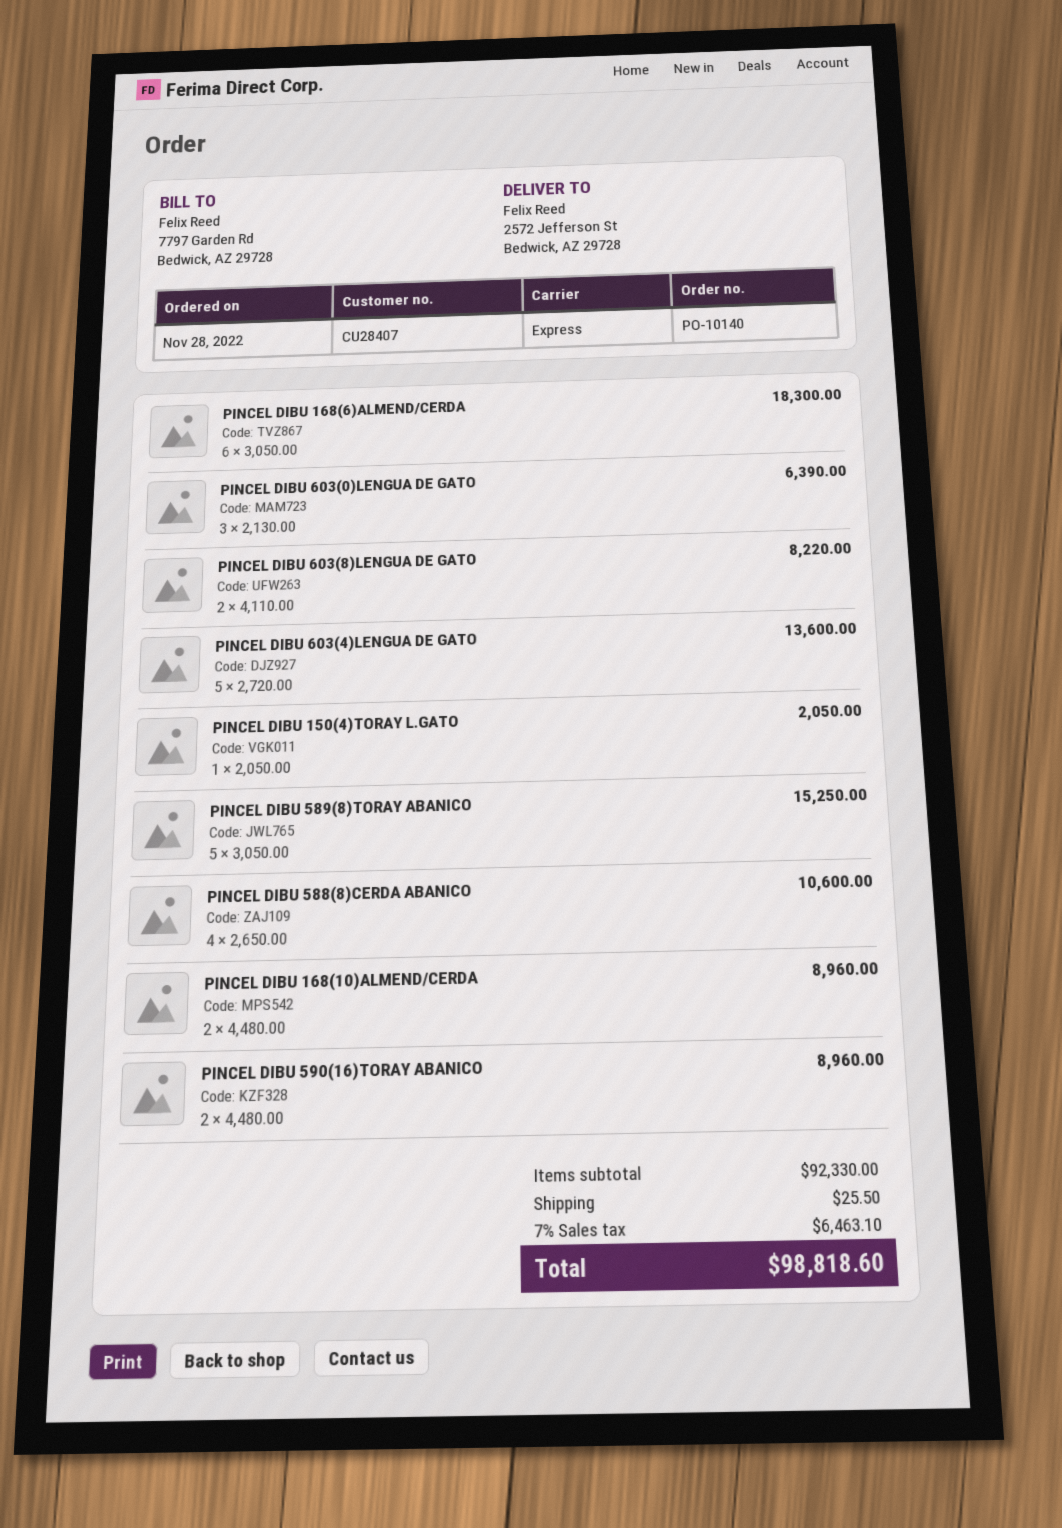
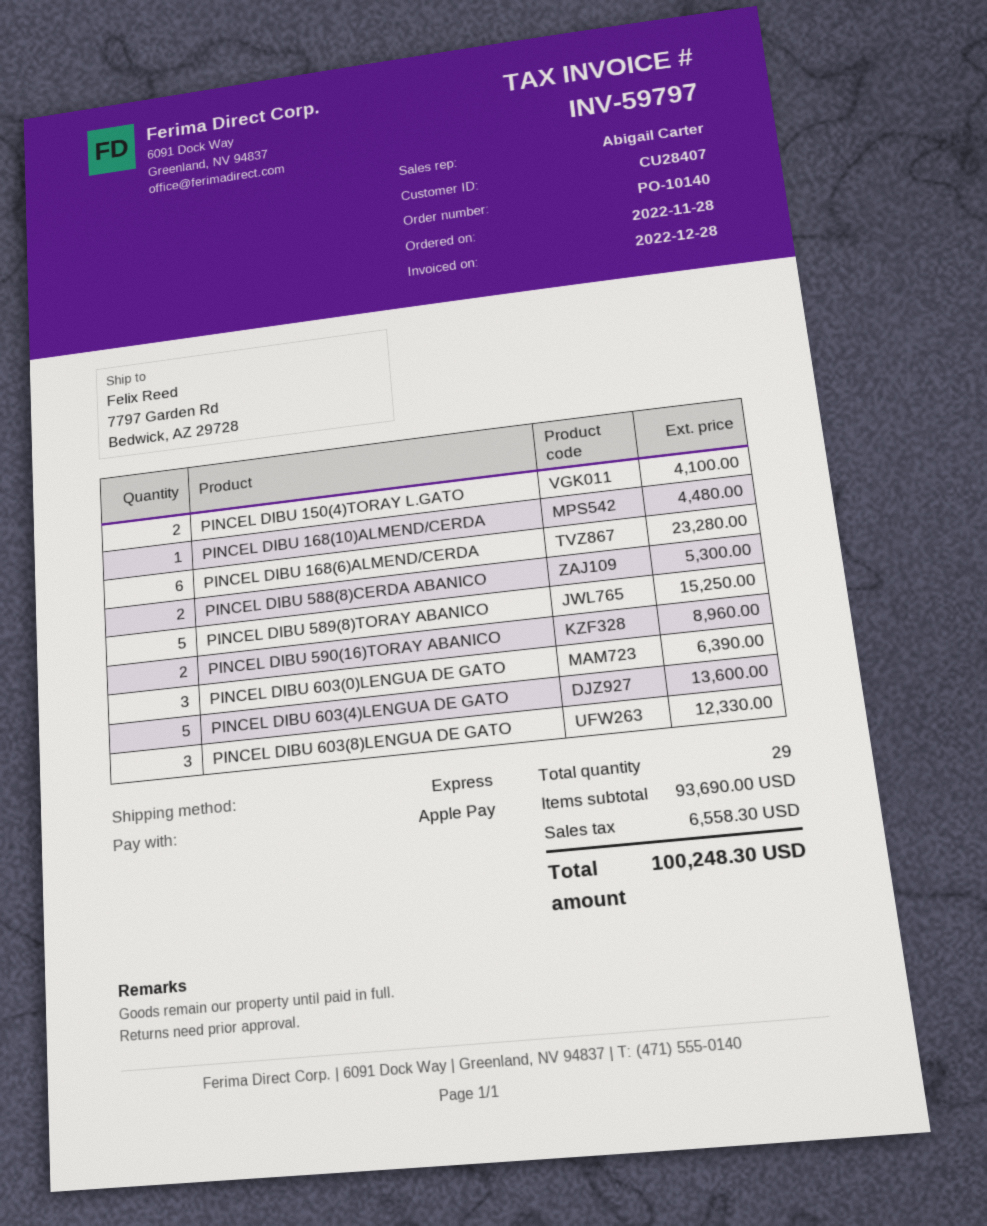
ship to: 2572 Jefferson St, Bedwick, AZ 29728 -> 7797 Garden Rd, Bedwick, AZ 29728
PINCEL DIBU 168(6)ALMEND/CERDA: 6 for 18300.00 -> 6 for 23280.00
PINCEL DIBU 603(8)LENGUA DE GATO: 2 for 8220.00 -> 3 for 12330.00
PINCEL DIBU 150(4)TORAY L.GATO: 1 for 2050.00 -> 2 for 4100.00
PINCEL DIBU 588(8)CERDA ABANICO: 4 for 10600.00 -> 2 for 5300.00
PINCEL DIBU 168(10)ALMEND/CERDA: 2 for 8960.00 -> 1 for 4480.00
subtotal: 92330.00 -> 93690.00
shipping: 25.50 -> none
tax: 6463.10 -> 6558.30
total: 98818.60 -> 100248.30

